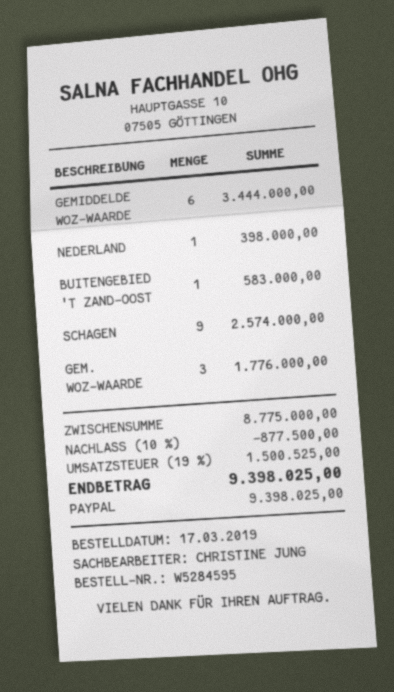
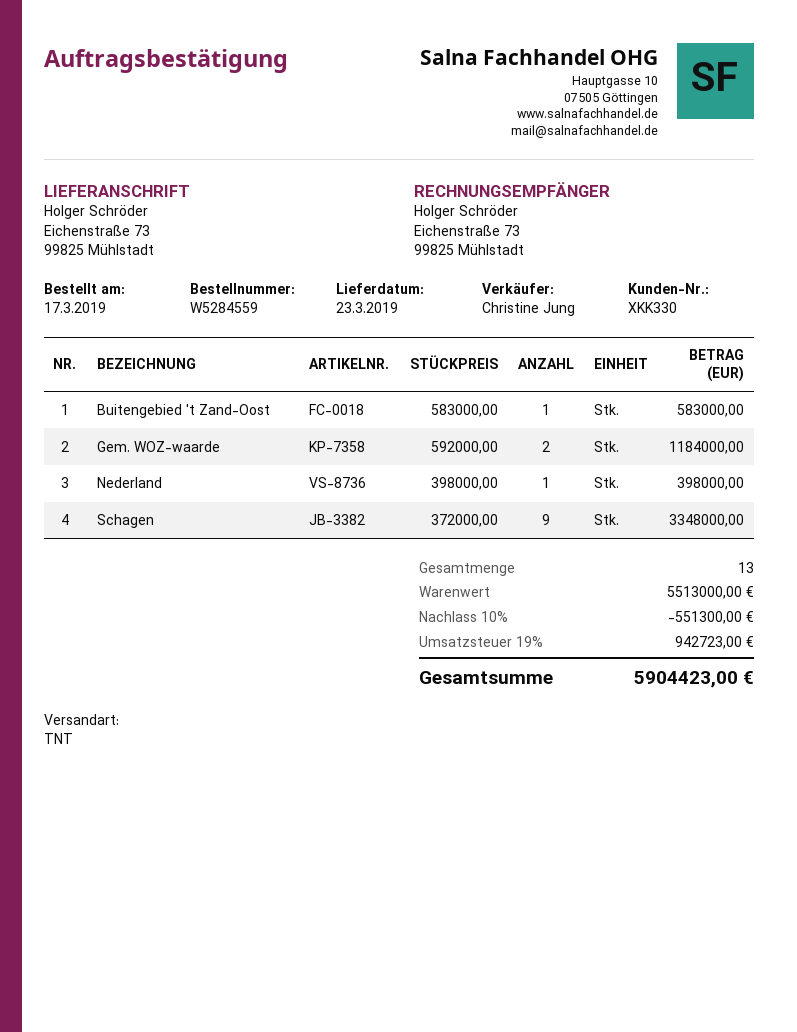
order number: W5284595 -> W5284559
GEMIDDELDE WOZ-WAARDE: 6 for 3444000.00 -> none
SCHAGEN: 9 for 2574000.00 -> 9 for 3348000.00
GEM. WOZ-WAARDE: 3 for 1776000.00 -> 2 for 1184000.00
subtotal: 8775000.00 -> 5513000.00
discount: 10% = 877500.00 -> 10% = 551300.00
tax: 19% = 1500525.00 -> 19% = 942723.00
total: 9398025.00 -> 5904423.00

